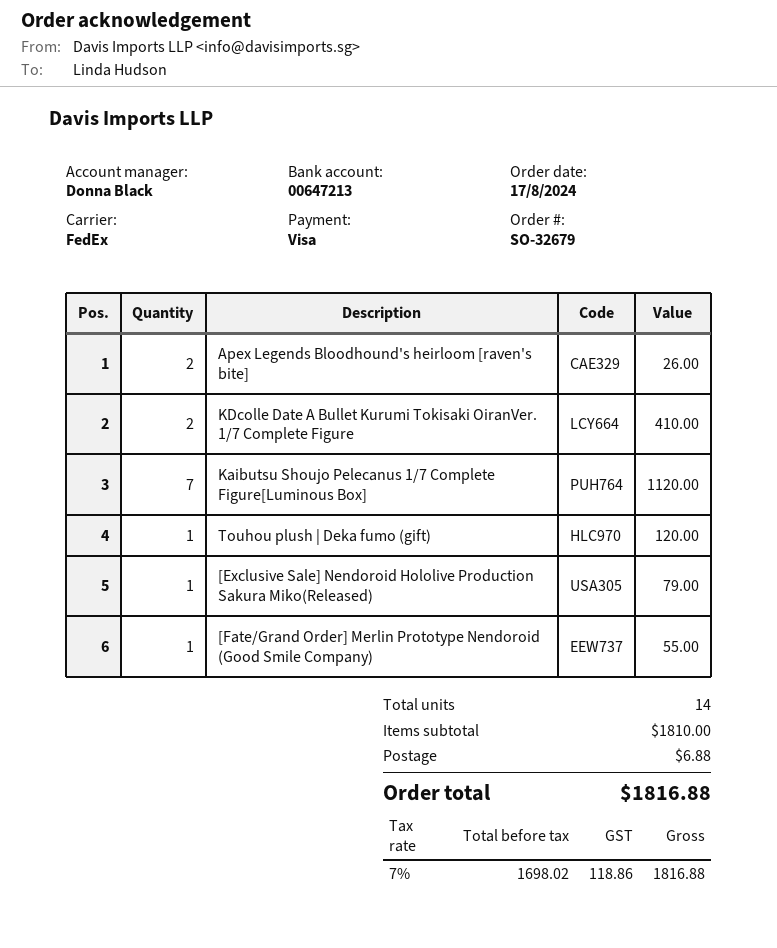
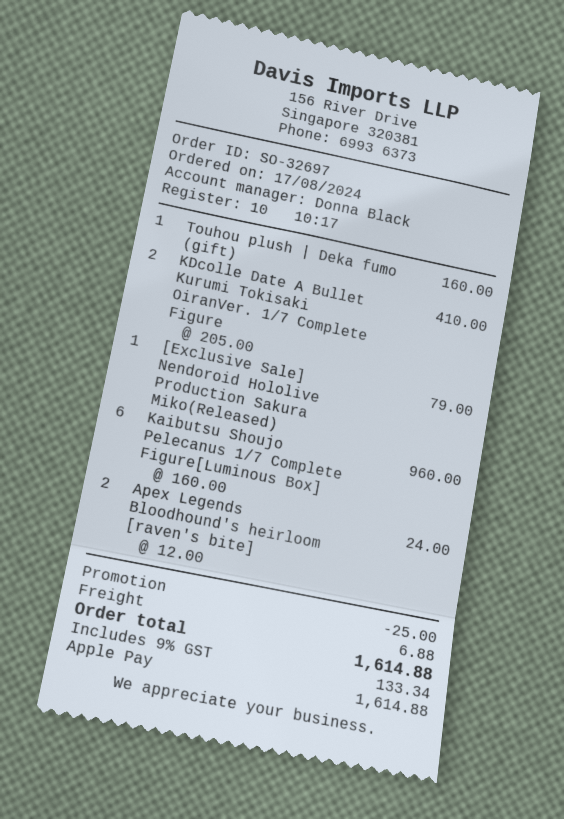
order number: SO-32679 -> SO-32697
payment method: Visa -> Apple Pay
Apex Legends Bloodhound's heirloom [raven's bite]: 2 for 26.00 -> 2 for 24.00
Kaibutsu Shoujo Pelecanus 1/7 Complete Figure[Luminous Box]: 7 for 1120.00 -> 6 for 960.00
Touhou plush | Deka fumo (gift): 1 for 120.00 -> 1 for 160.00
[Fate/Grand Order] Merlin Prototype Nendoroid (Good Smile Company): 1 for 55.00 -> none
discount: none -> 25.00
tax: 7% = 118.86 -> 9% = 133.34
total: 1816.88 -> 1614.88

